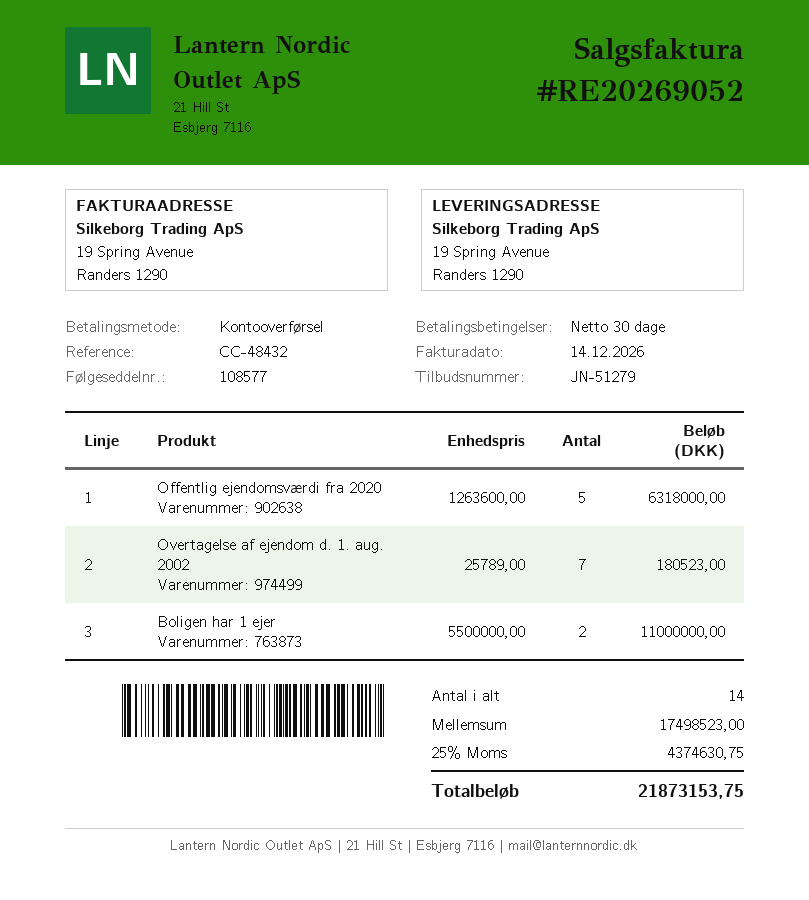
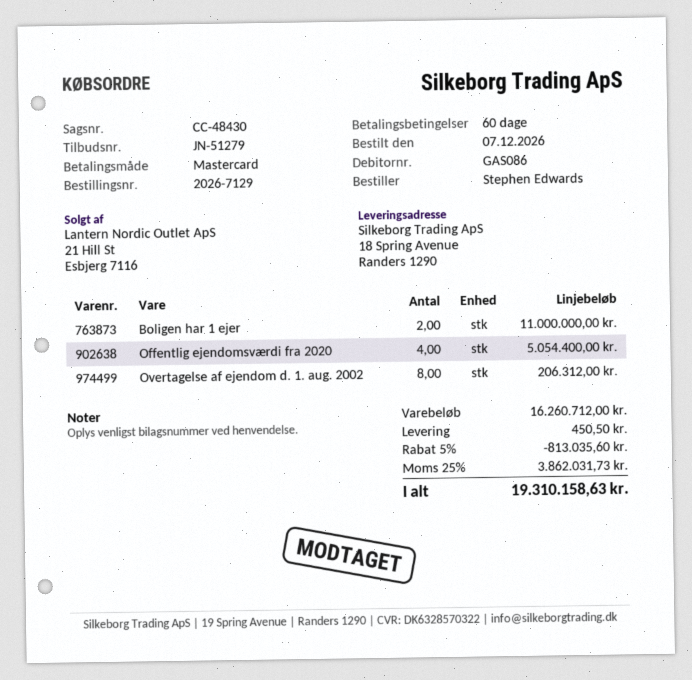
payment terms: 30 days -> 60 days
reference: CC-48432 -> CC-48430
payment method: bank transfer -> Mastercard
ship to: 19 Spring Avenue, Randers 1290 -> 18 Spring Avenue, Randers 1290
Offentlig ejendomsværdi fra 2020: 5 for 6318000.00 -> 4 for 5054400.00
Overtagelse af ejendom d. 1. aug. 2002: 7 for 180523.00 -> 8 for 206312.00
subtotal: 17498523.00 -> 16260712.00
discount: none -> 5% = 813035.60
shipping: none -> 450.50
tax: 25% = 4374630.75 -> 25% = 3862031.73
total: 21873153.75 -> 19310158.63

